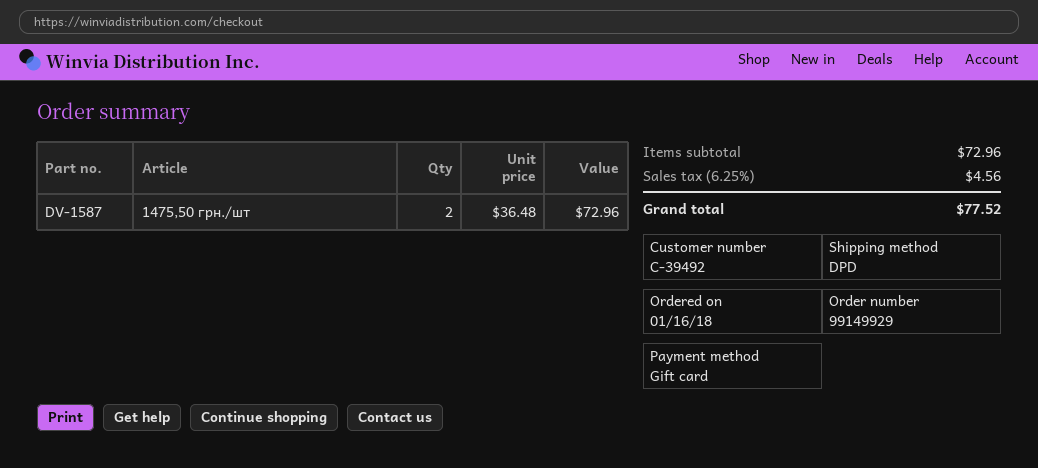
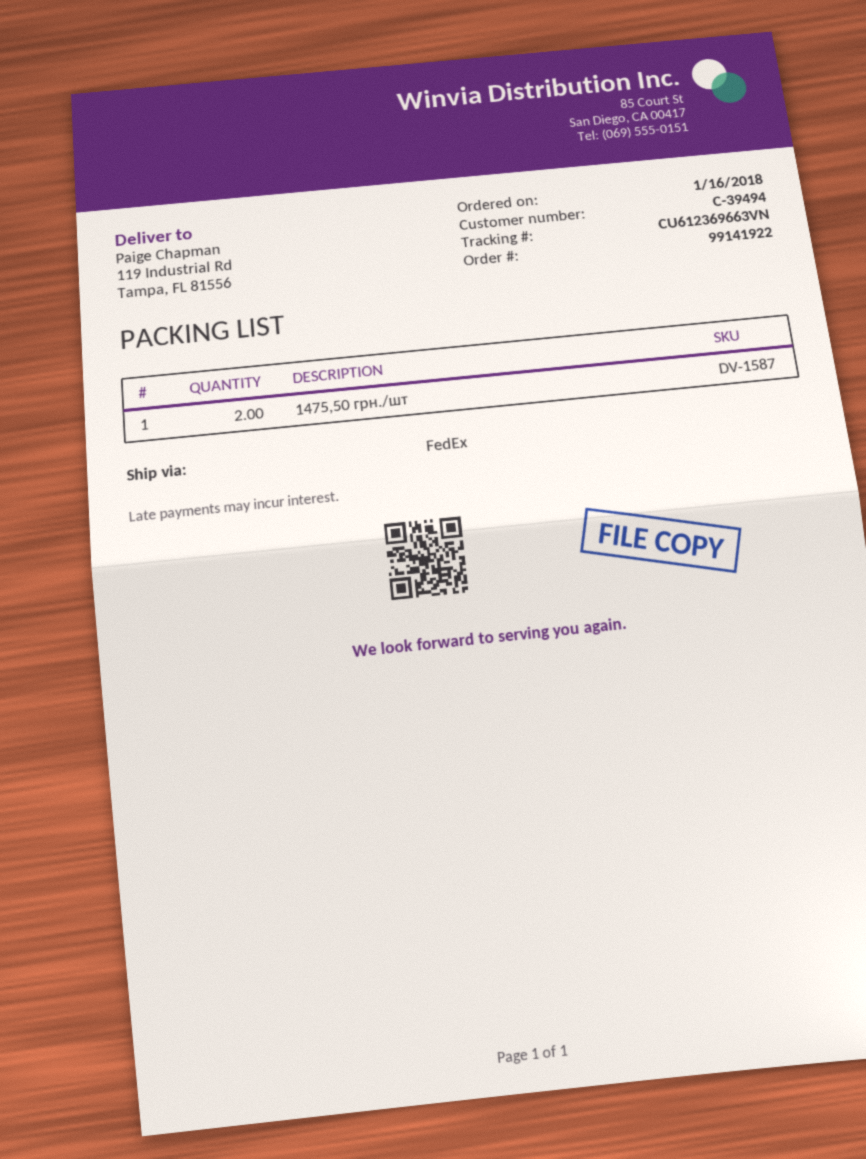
order number: 99149929 -> 99141922
customer number: C-39492 -> C-39494
shipping method: DPD -> FedEx

